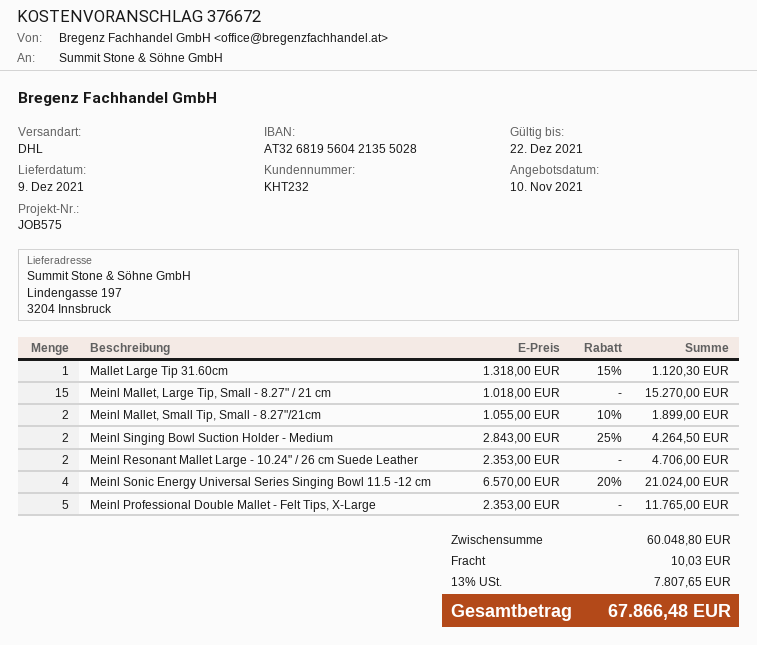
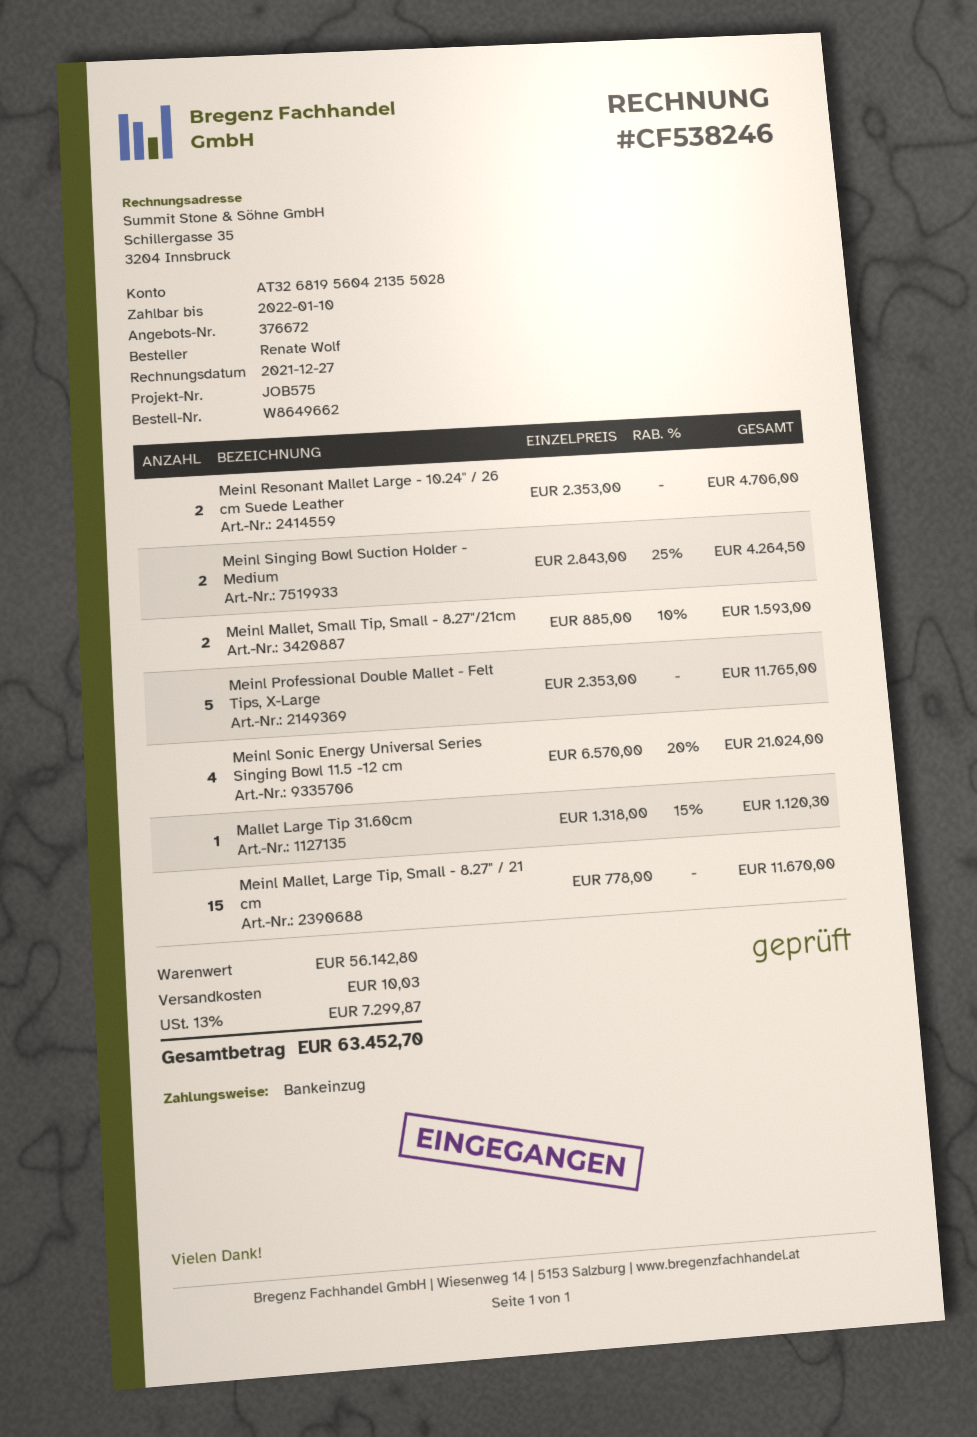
Meinl Mallet, Large Tip, Small - 8.27" / 21 cm: 15 x 1018.00 = 15270.00 -> 15 x 778.00 = 11670.00
Meinl Mallet, Small Tip, Small - 8.27"/21cm: 2 x 1055.00 - 10% = 1899.00 -> 2 x 885.00 - 10% = 1593.00
subtotal: 60048.80 -> 56142.80
tax: 13% = 7807.65 -> 13% = 7299.87
total: 67866.48 -> 63452.70

